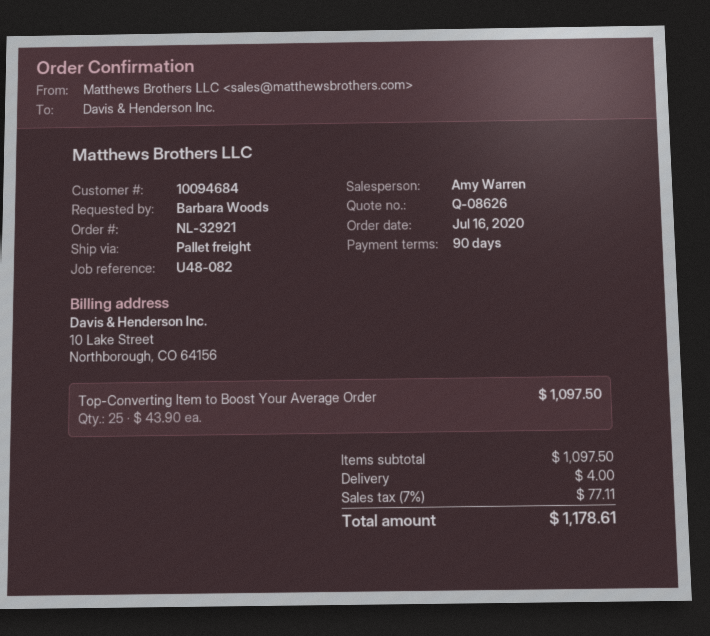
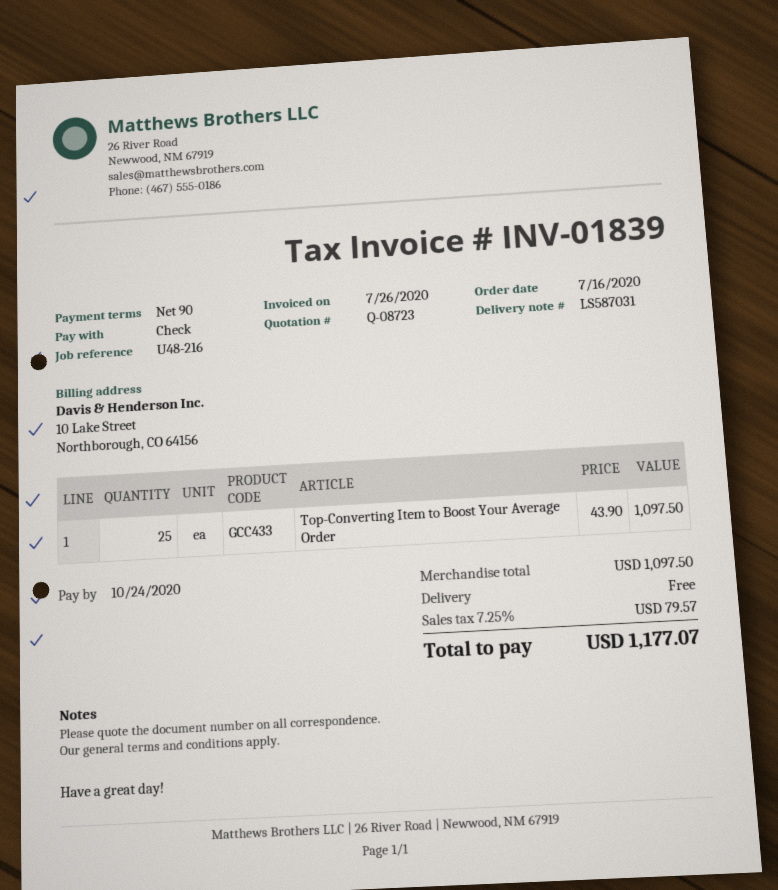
quote number: Q-08626 -> Q-08723
reference: U48-082 -> U48-216
shipping: 4.00 -> 0.00
tax: 7% = 77.11 -> 7.25% = 79.57
total: 1178.61 -> 1177.07

